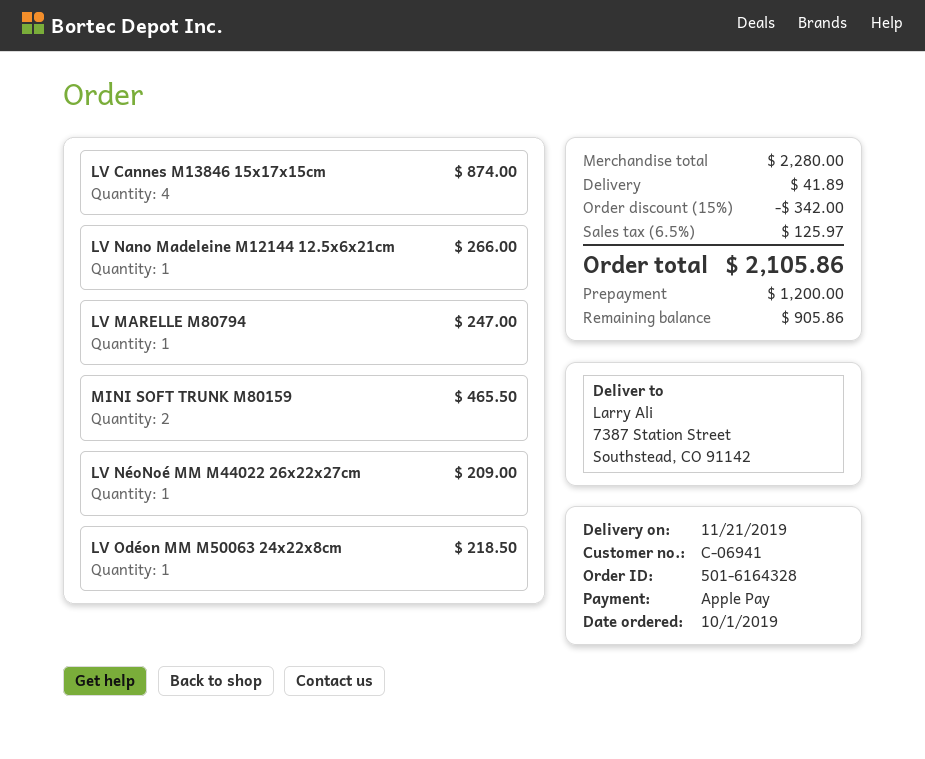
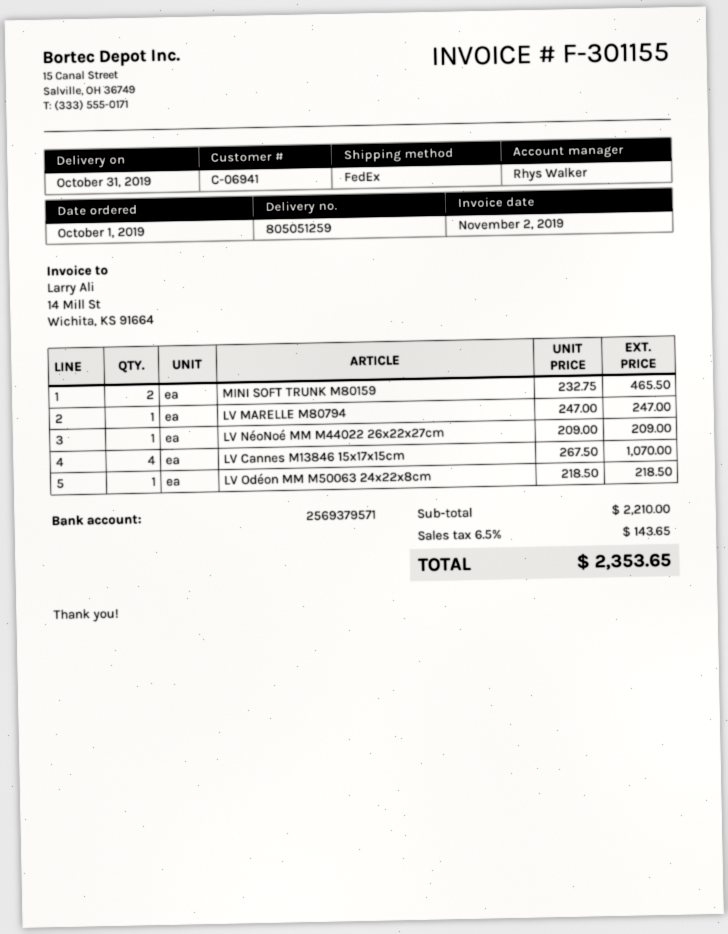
delivery date: 2019-11-21 -> 2019-10-31
LV Cannes M13846 15x17x15cm: 4 for 874.00 -> 4 for 1070.00
LV Nano Madeleine M12144 12.5x6x21cm: 1 for 266.00 -> none
subtotal: 2280.00 -> 2210.00
discount: 15% = 342.00 -> none
shipping: 41.89 -> none
tax: 6.5% = 125.97 -> 6.5% = 143.65
total: 2105.86 -> 2353.65

